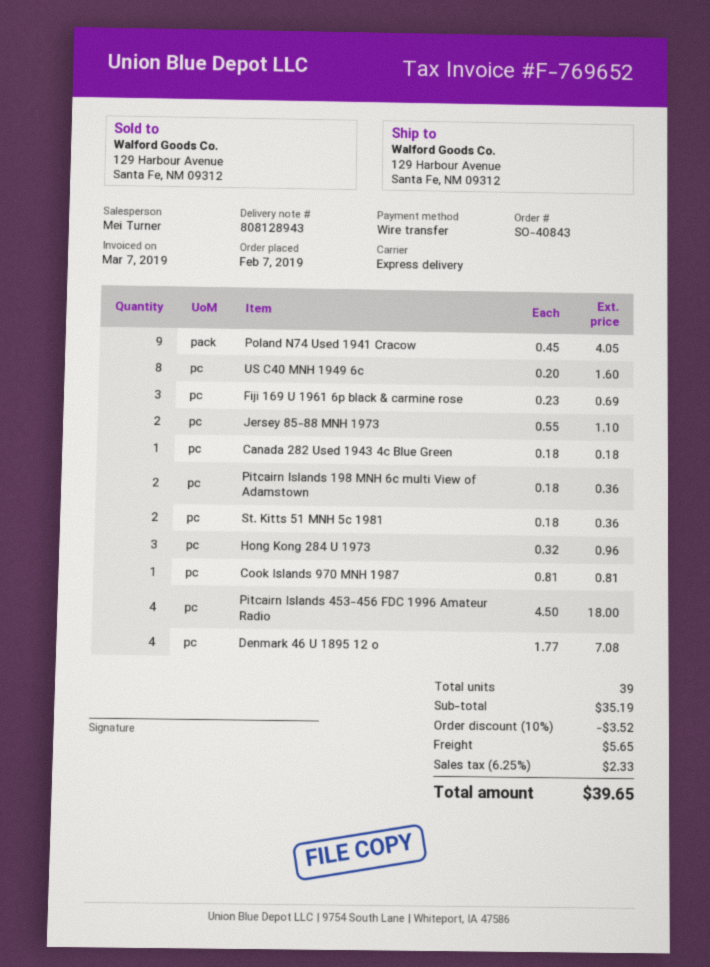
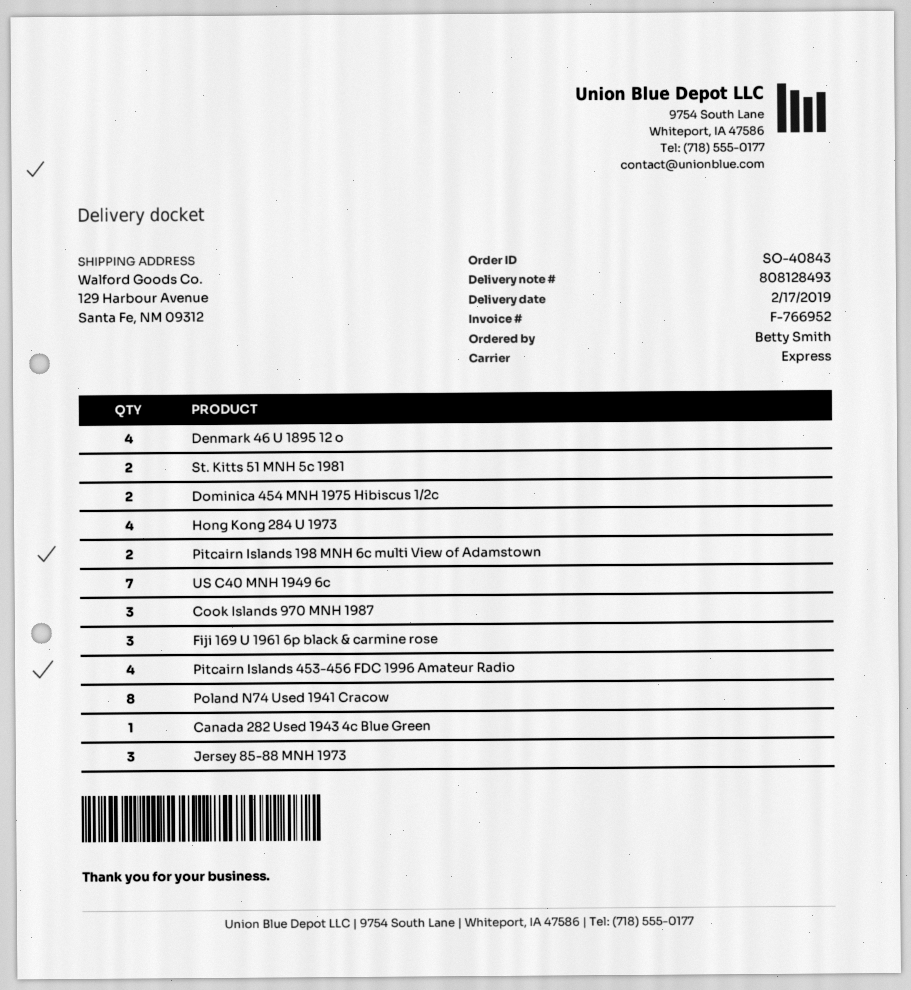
delivery note number: 808128943 -> 808128493
invoice number: F-769652 -> F-766952
Poland N74 Used 1941 Cracow: 9 -> 8
US C40 MNH 1949 6c: 8 -> 7
Jersey 85-88 MNH 1973: 2 -> 3
Hong Kong 284 U 1973: 3 -> 4
Cook Islands 970 MNH 1987: 1 -> 3
Dominica 454 MNH 1975 Hibiscus 1/2c: none -> 2

